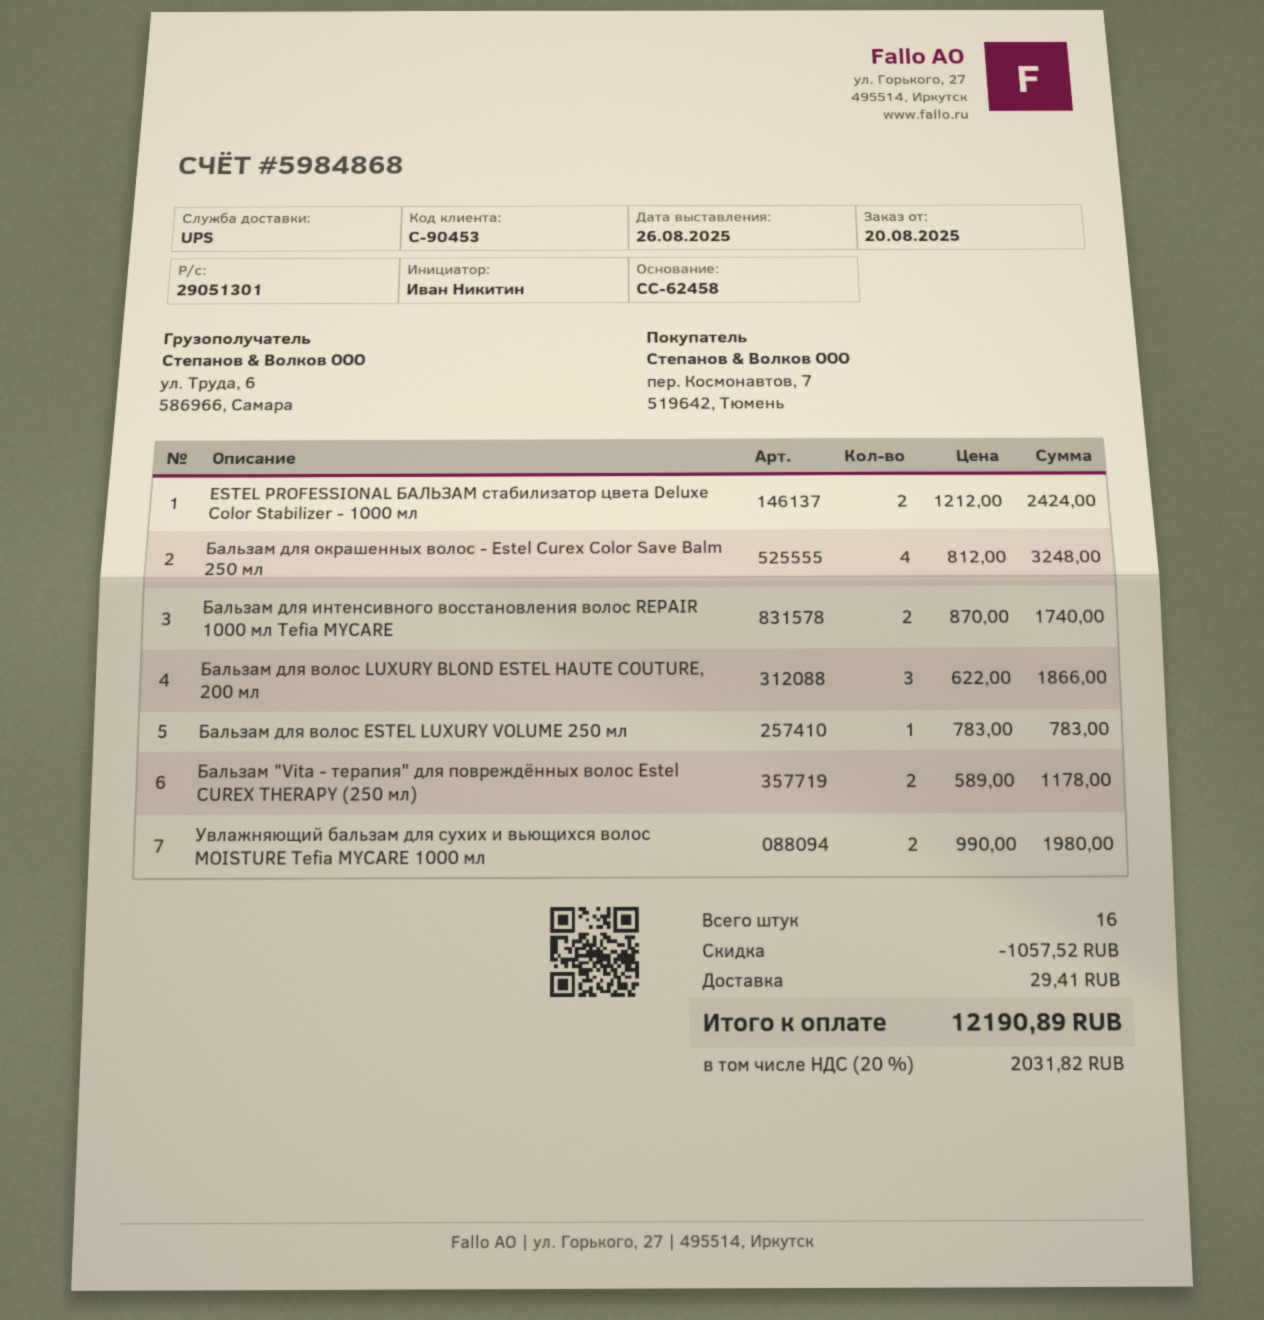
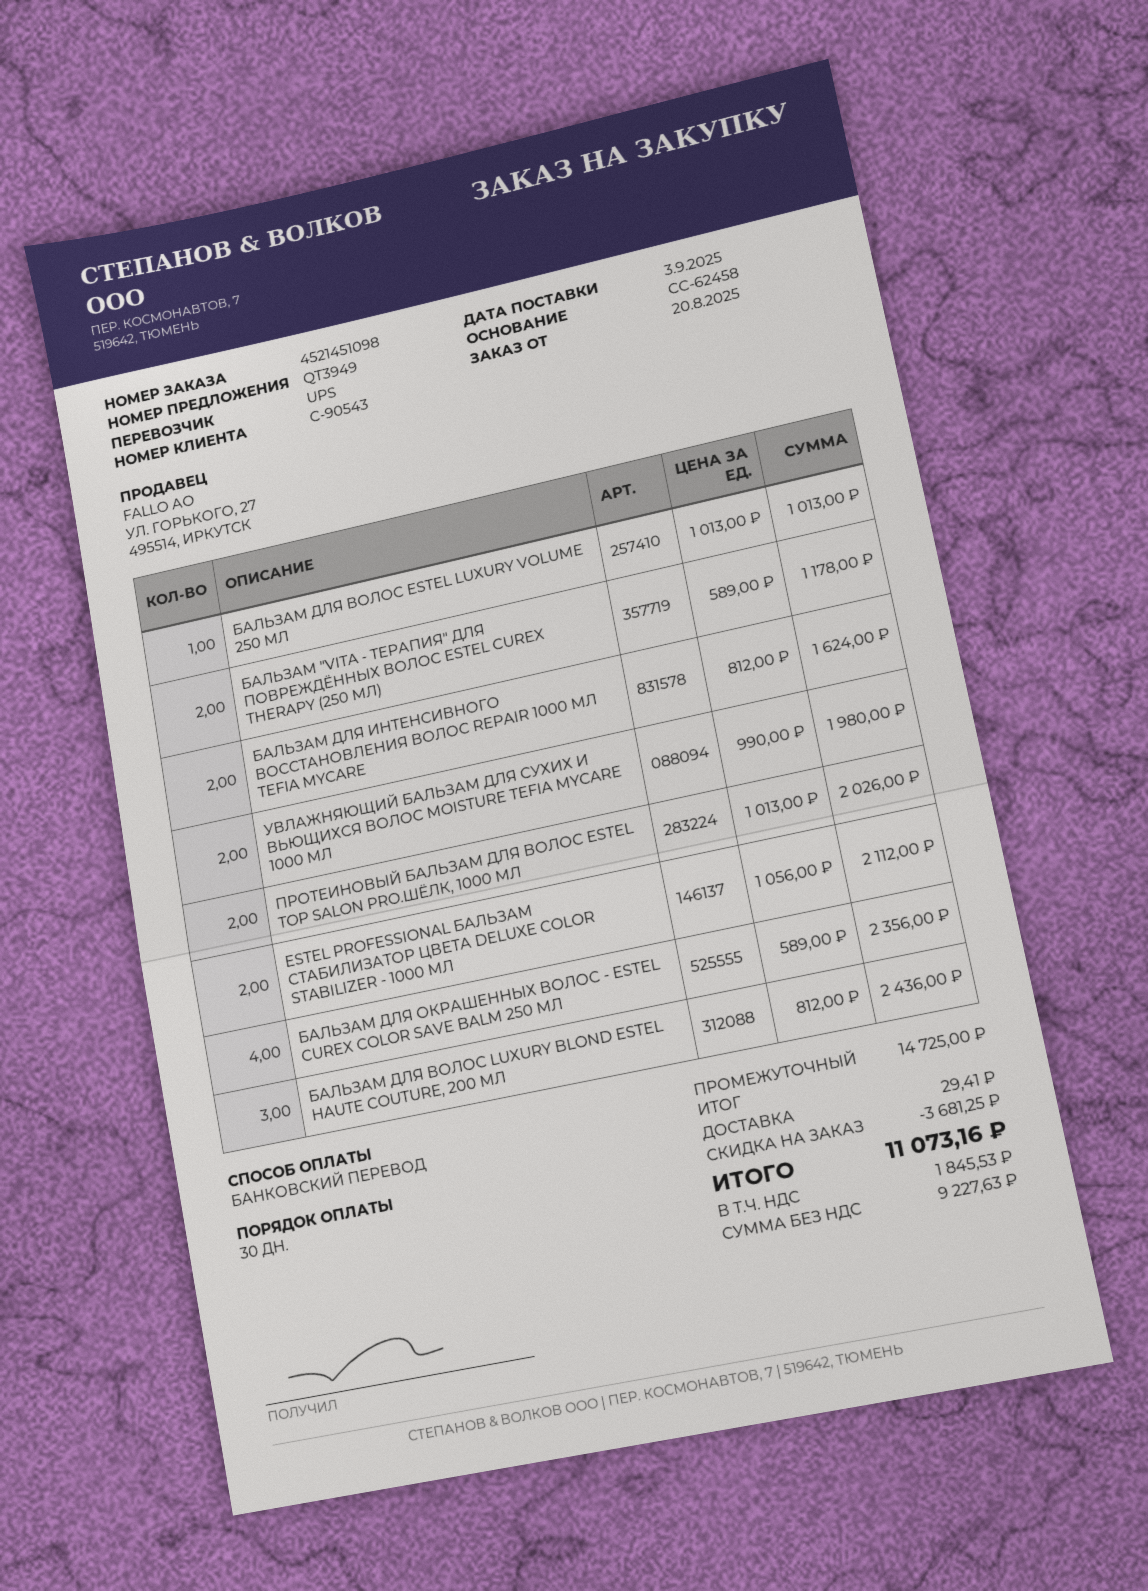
customer number: C-90453 -> C-90543
ESTEL PROFESSIONAL БАЛЬЗАМ стабилизатор цвета Deluxe Color Stabilizer - 1000 мл: 2 x 1212.00 = 2424.00 -> 2 x 1056.00 = 2112.00
Бальзам для окрашенных волос - Estel Curex Color Save Balm 250 мл: 4 x 812.00 = 3248.00 -> 4 x 589.00 = 2356.00
Бальзам для интенсивного восстановления волос REPAIR 1000 мл Tefia MYCARE: 2 x 870.00 = 1740.00 -> 2 x 812.00 = 1624.00
Бальзам для волос LUXURY BLOND ESTEL HAUTE COUTURE, 200 мл: 3 x 622.00 = 1866.00 -> 3 x 812.00 = 2436.00
Бальзам для волос ESTEL LUXURY VOLUME 250 мл: 1 x 783.00 = 783.00 -> 1 x 1013.00 = 1013.00
ПРОТЕИНОВЫЙ БАЛЬЗАМ ДЛЯ ВОЛОС ESTEL TOP SALON PRO.ШЁЛК, 1000 МЛ: none -> 2 x 1013.00 = 2026.00
discount: 1057.52 -> 3681.25
tax: 2031.82 -> 1845.53
total: 12190.89 -> 11073.16

